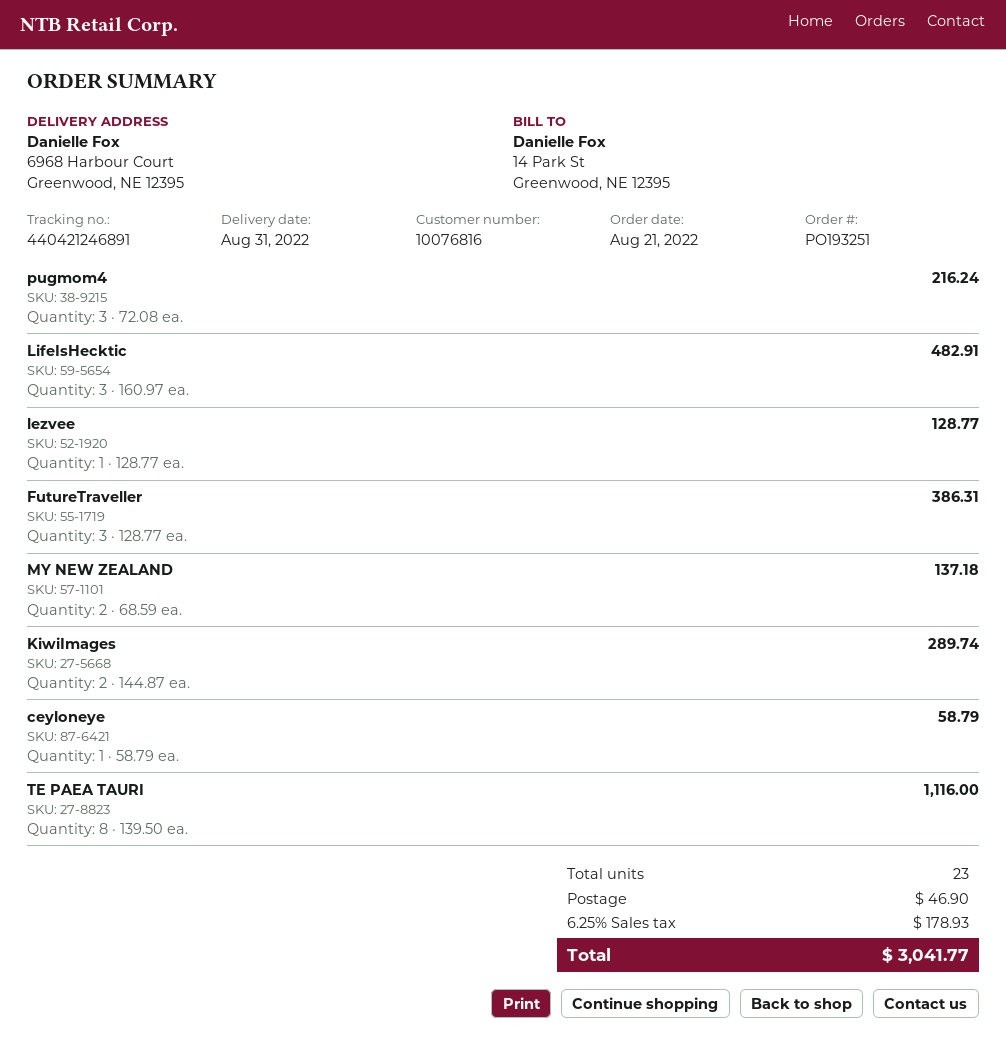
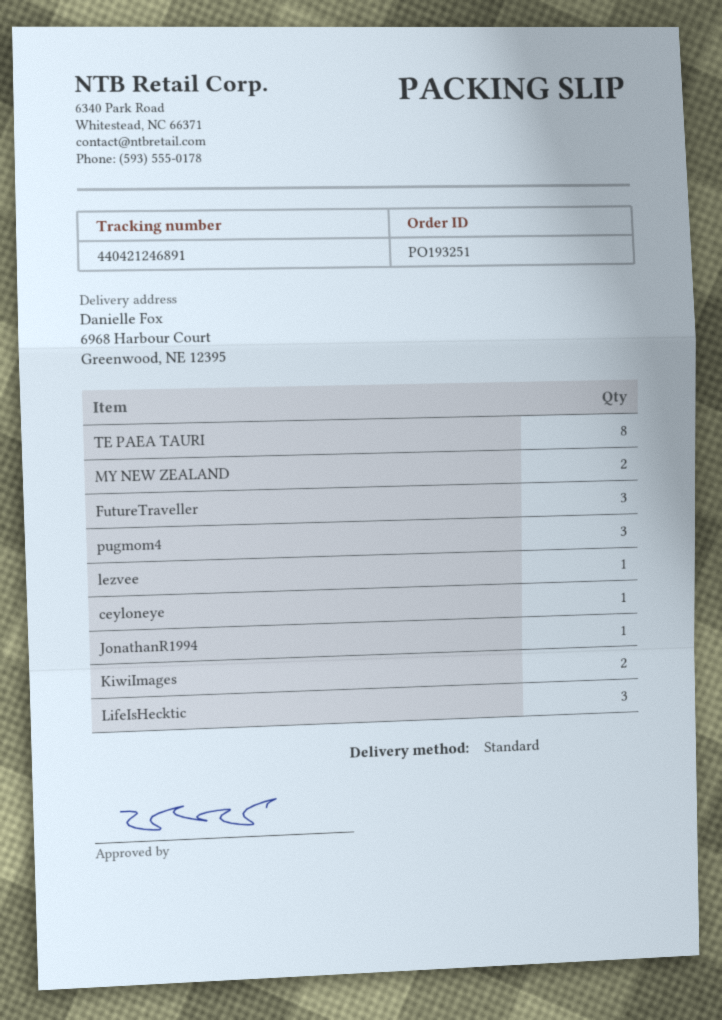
JonathanR1994: none -> 1

